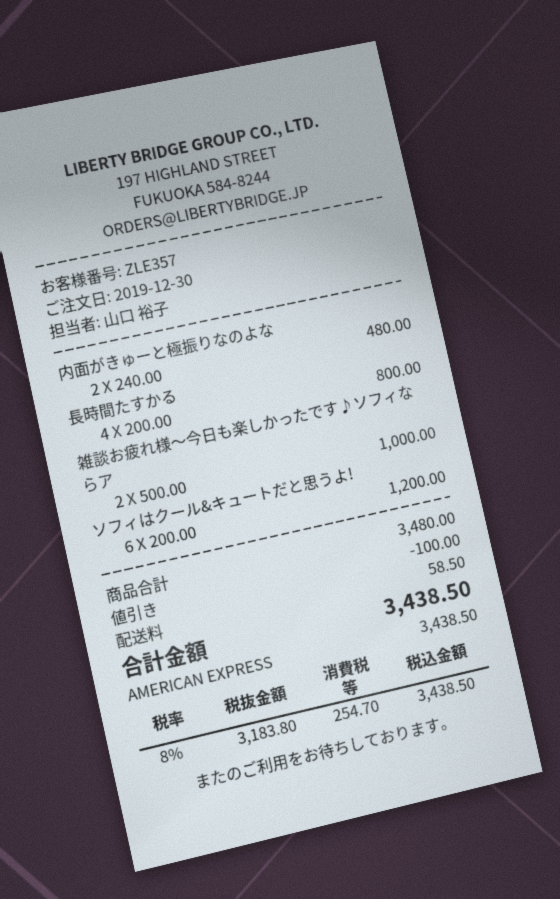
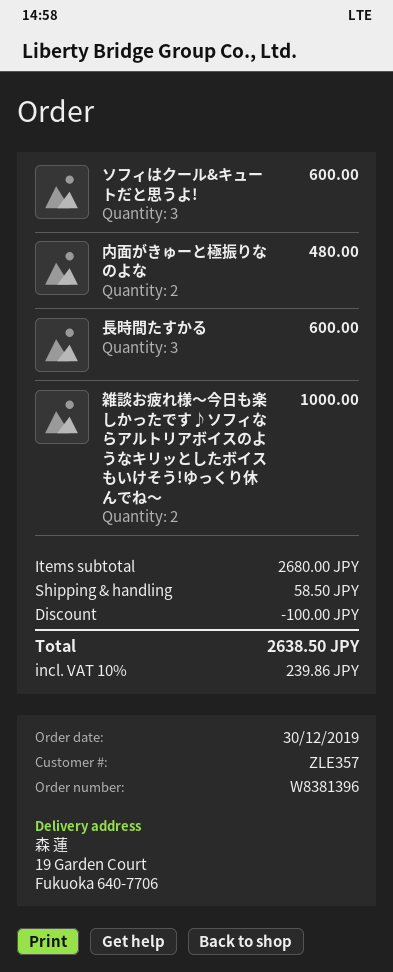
長時間たすかる: 4 for 800.00 -> 3 for 600.00
ソフィはクール&キュートだと思うよ!: 6 for 1200.00 -> 3 for 600.00
subtotal: 3480.00 -> 2680.00
tax: 8% = 254.70 -> 10% = 239.86
total: 3438.50 -> 2638.50

